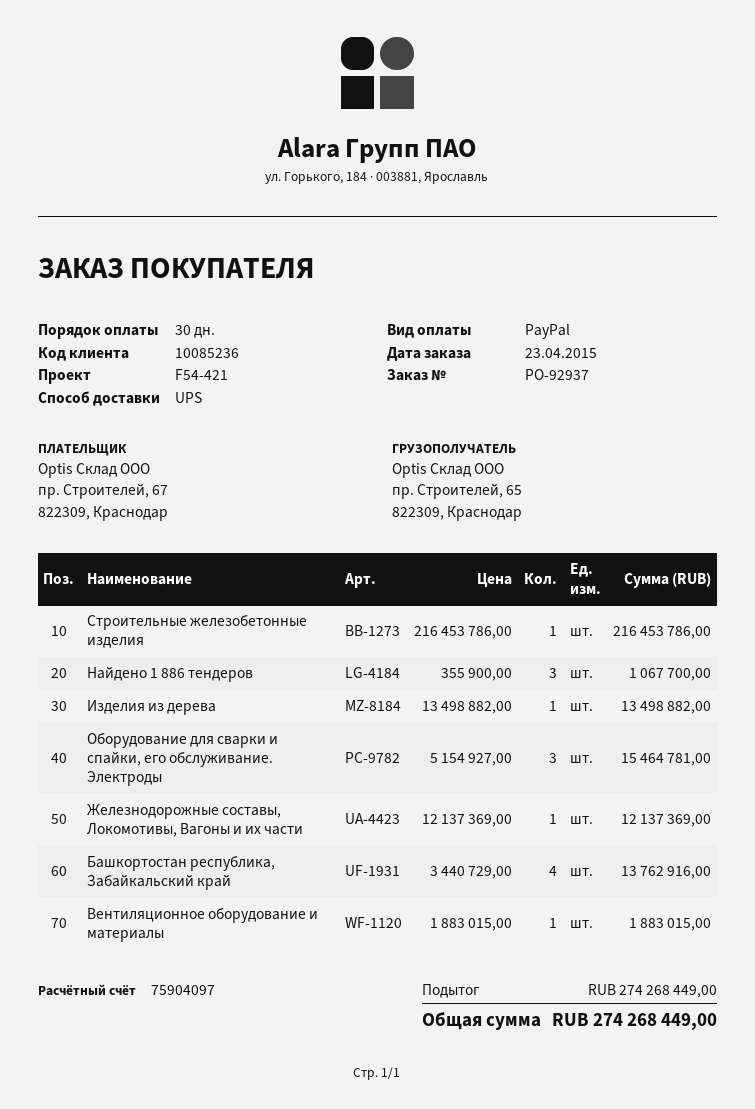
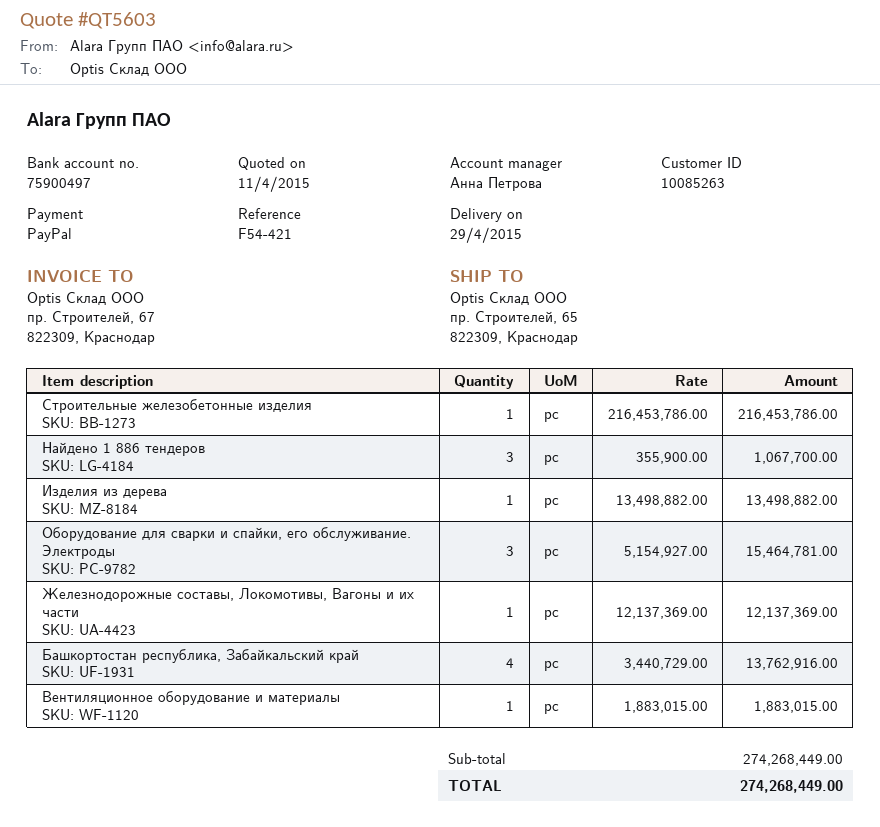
customer number: 10085236 -> 10085263
bank account: 75904097 -> 75900497

